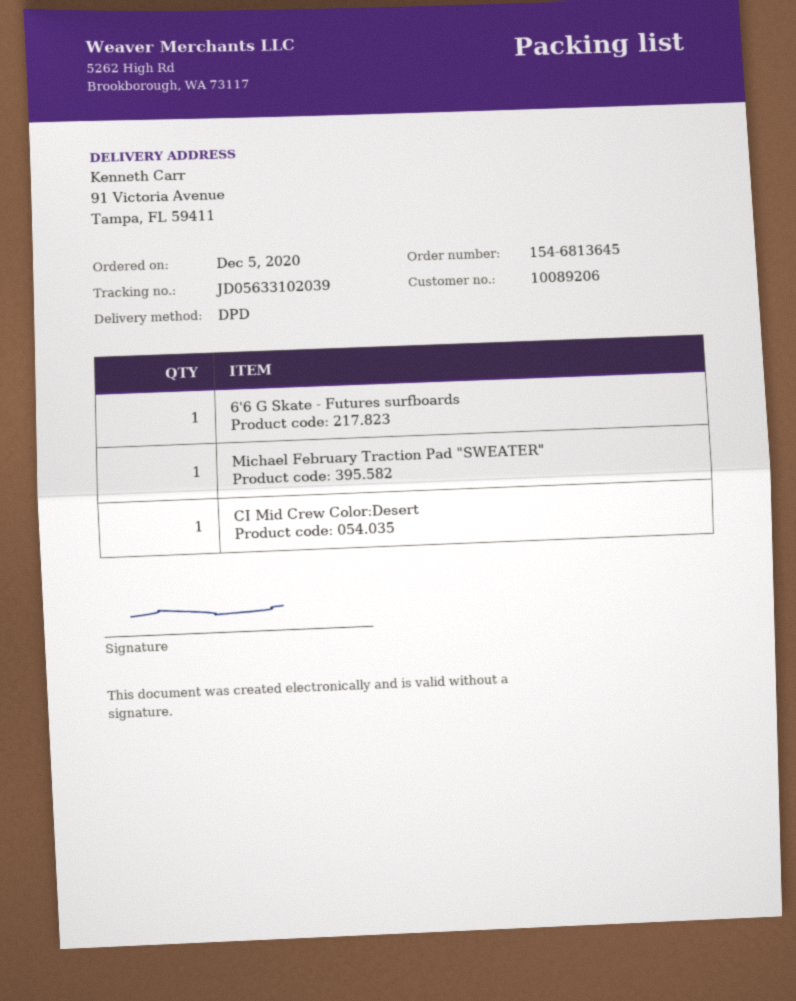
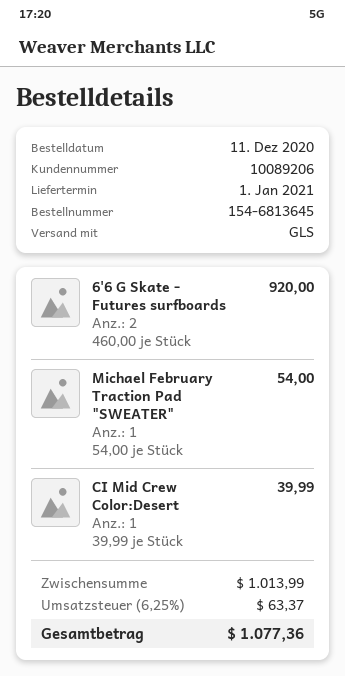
order date: 2020-12-05 -> 2020-12-11
shipping method: DPD -> GLS
6'6 G Skate - Futures surfboards: 1 -> 2

